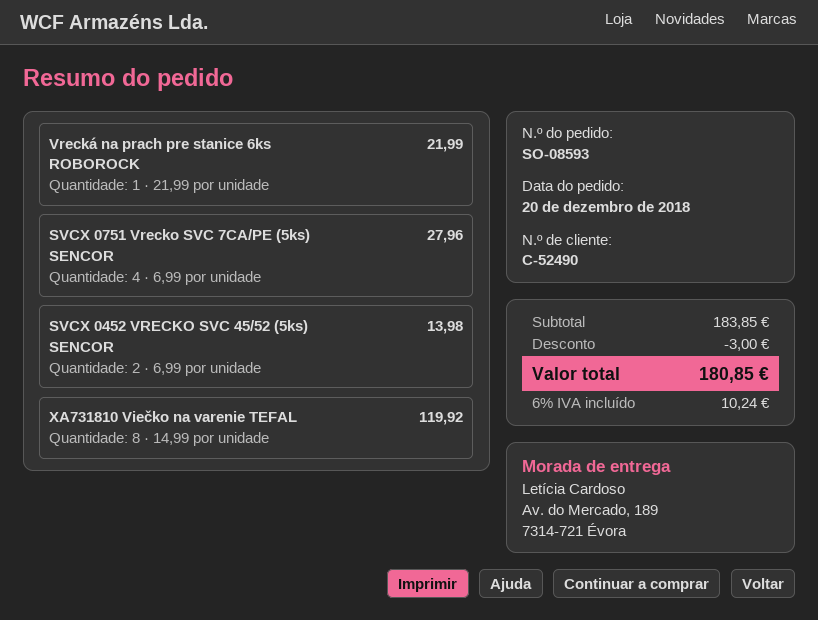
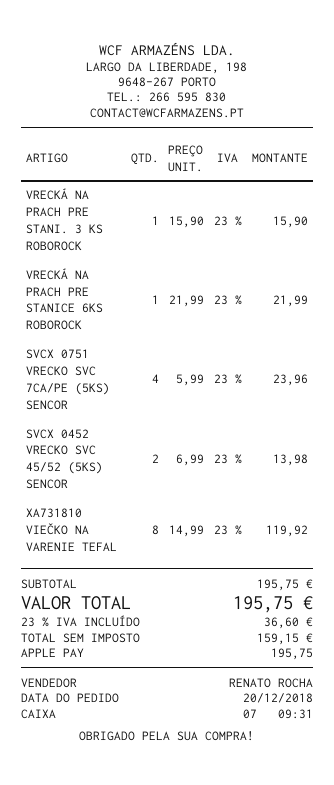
SVCX 0751 Vrecko SVC 7CA/PE (5ks) SENCOR: 4 x 6.99 = 27.96 -> 4 x 5.99 = 23.96
VRECKÁ NA PRACH PRE STANI. 3 KS ROBOROCK: none -> 1 x 15.90 = 15.90
subtotal: 183.85 -> 195.75
discount: 3.00 -> none
tax: 6% = 10.24 -> 23% = 36.60
total: 180.85 -> 195.75

